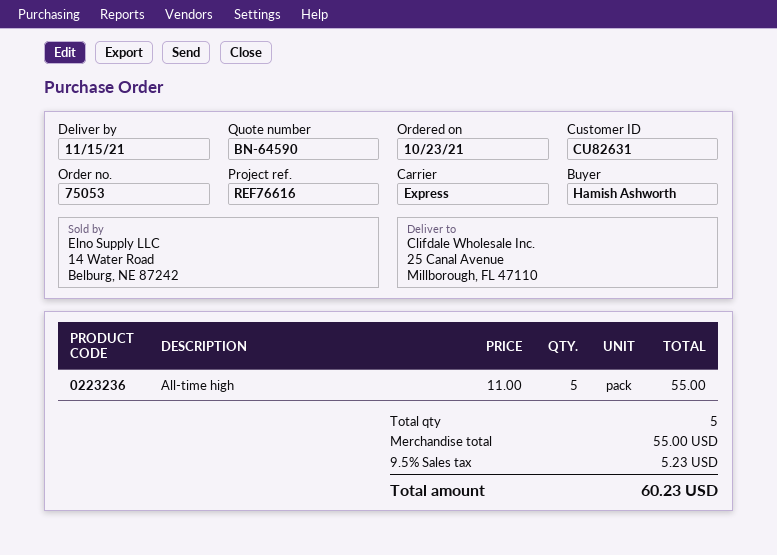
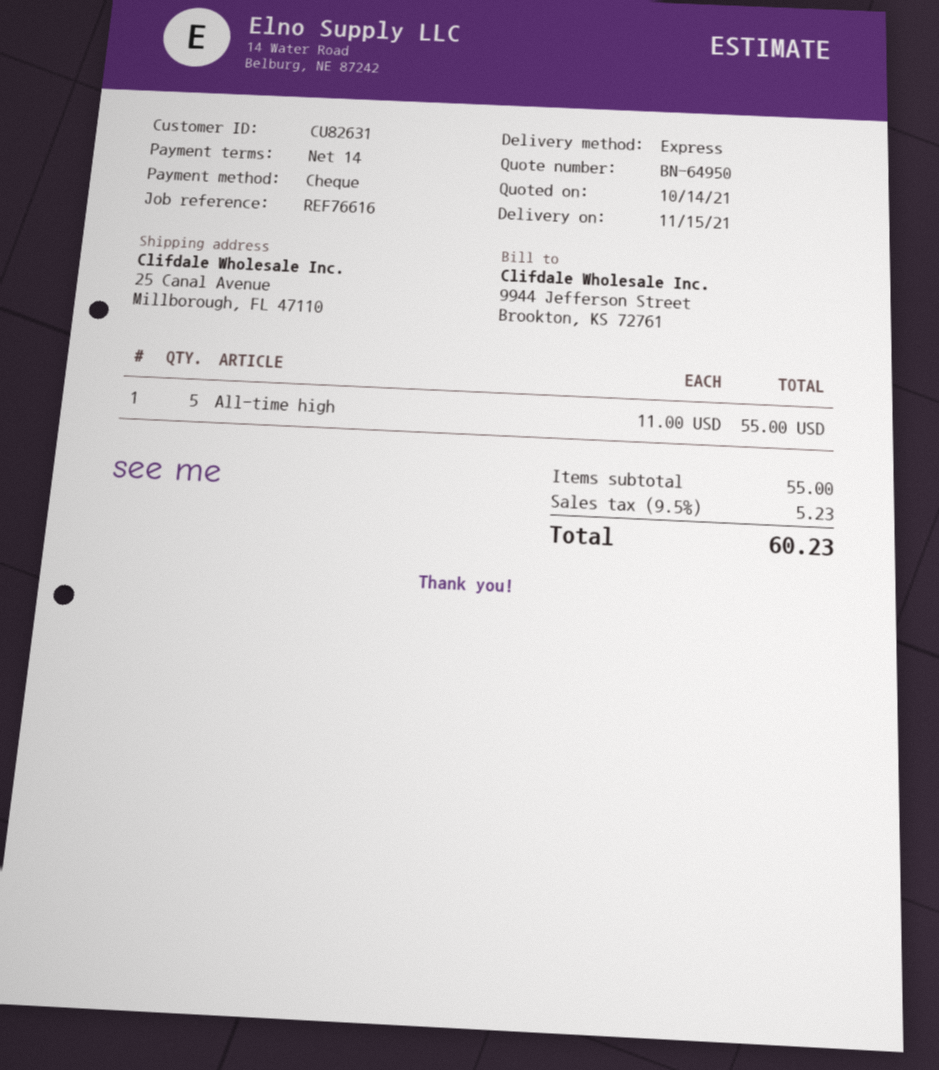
quote number: BN-64590 -> BN-64950

